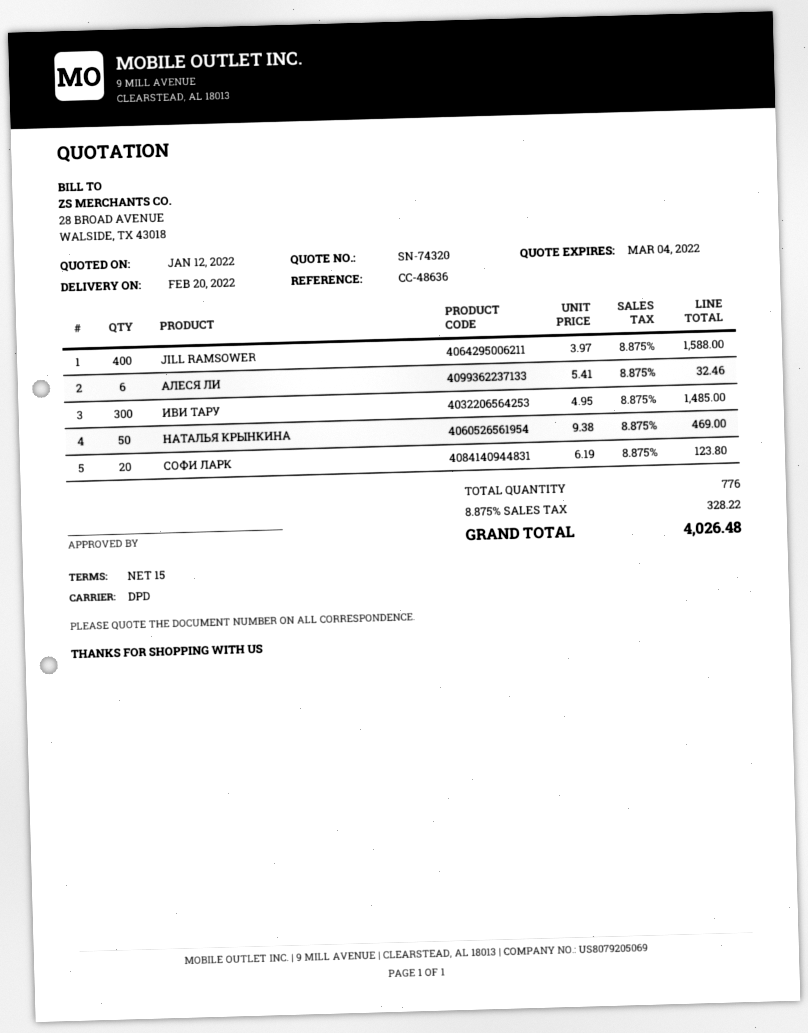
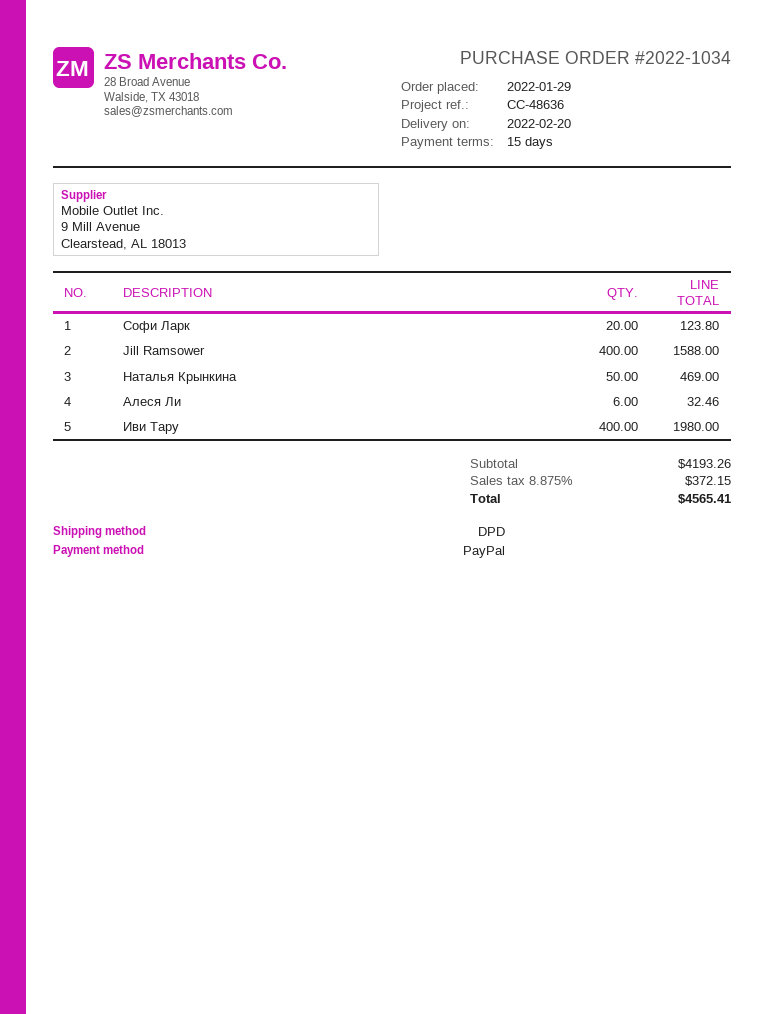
ИВИ ТАРУ: 300 for 1485.00 -> 400 for 1980.00
tax: 8.875% = 328.22 -> 8.875% = 372.15
total: 4026.48 -> 4565.41

